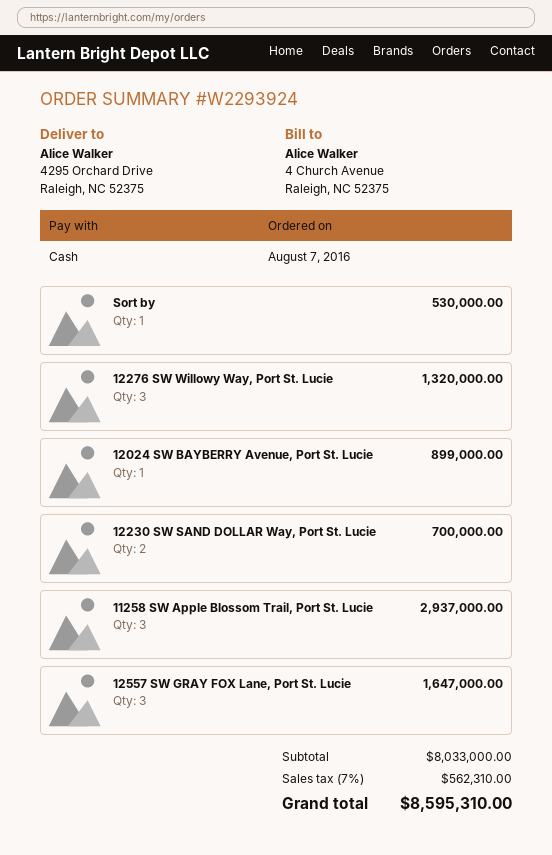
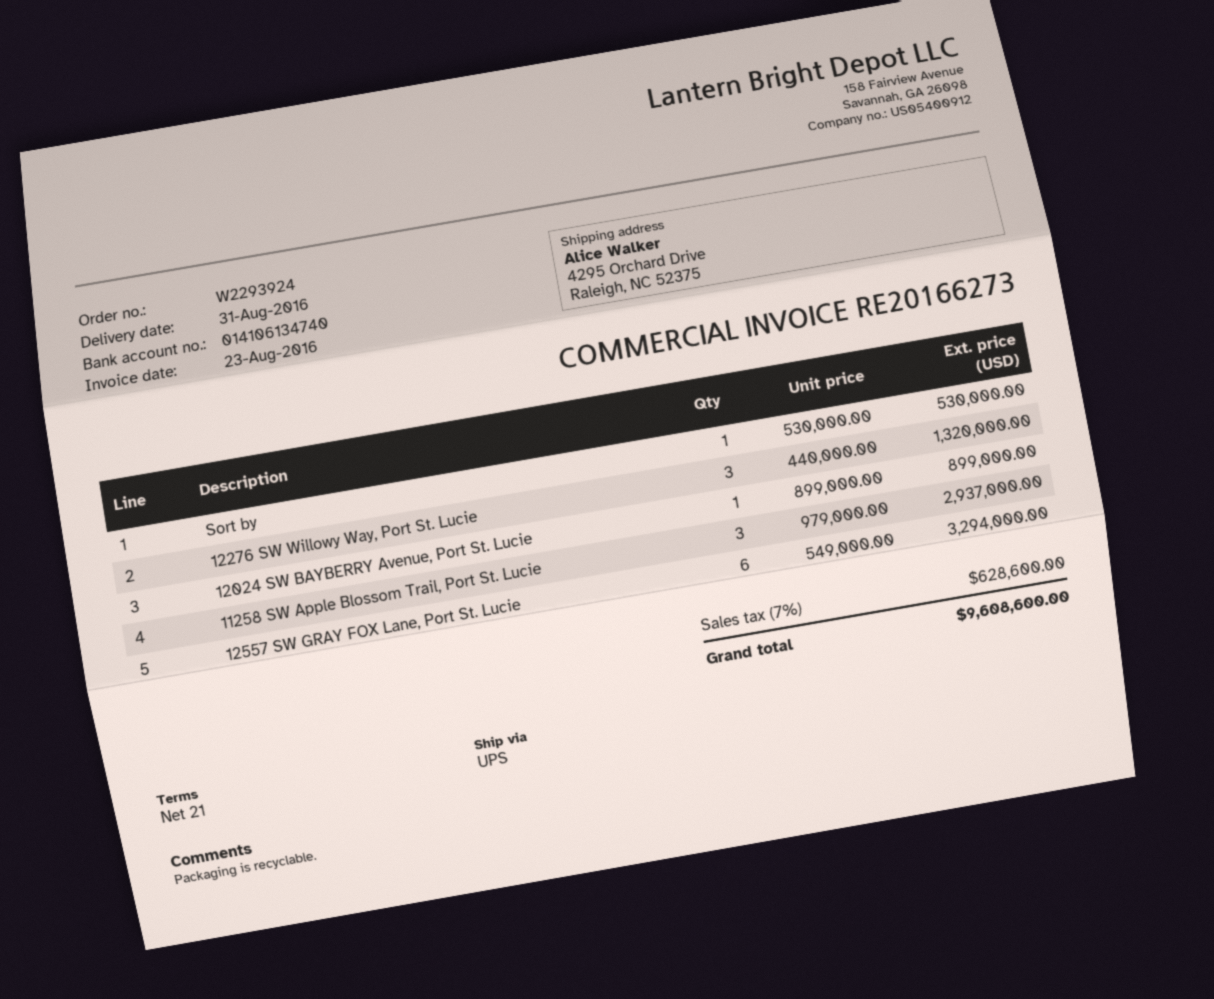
12230 SW SAND DOLLAR Way, Port St. Lucie: 2 for 700000.00 -> none
12557 SW GRAY FOX Lane, Port St. Lucie: 3 for 1647000.00 -> 6 for 3294000.00
tax: 7% = 562310.00 -> 7% = 628600.00
total: 8595310.00 -> 9608600.00

